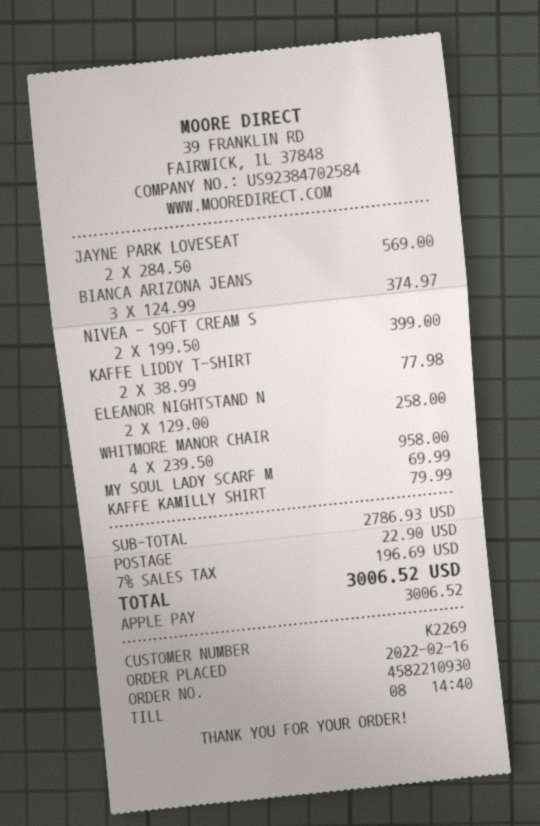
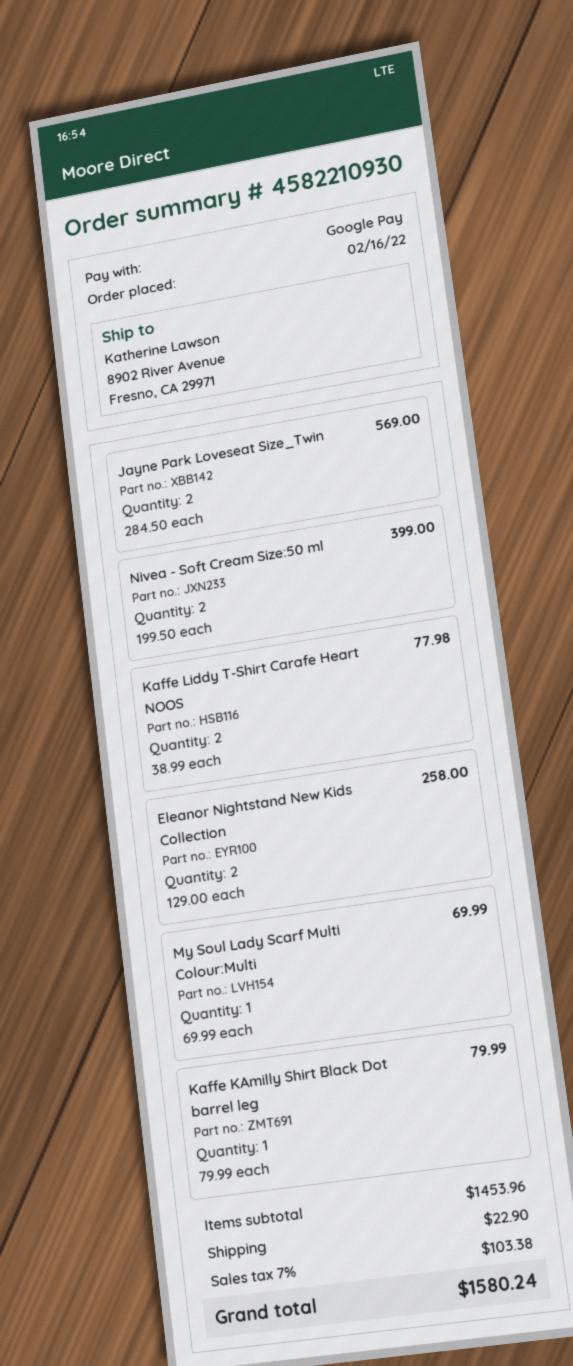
payment method: Apple Pay -> Google Pay
BIANCA ARIZONA JEANS: 3 x 124.99 = 374.97 -> none
WHITMORE MANOR CHAIR: 4 x 239.50 = 958.00 -> none
subtotal: 2786.93 -> 1453.96
tax: 7% = 196.69 -> 7% = 103.38
total: 3006.52 -> 1580.24

